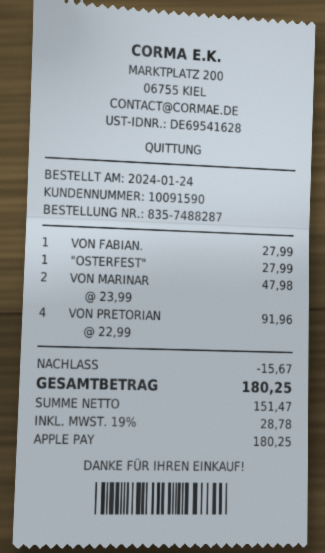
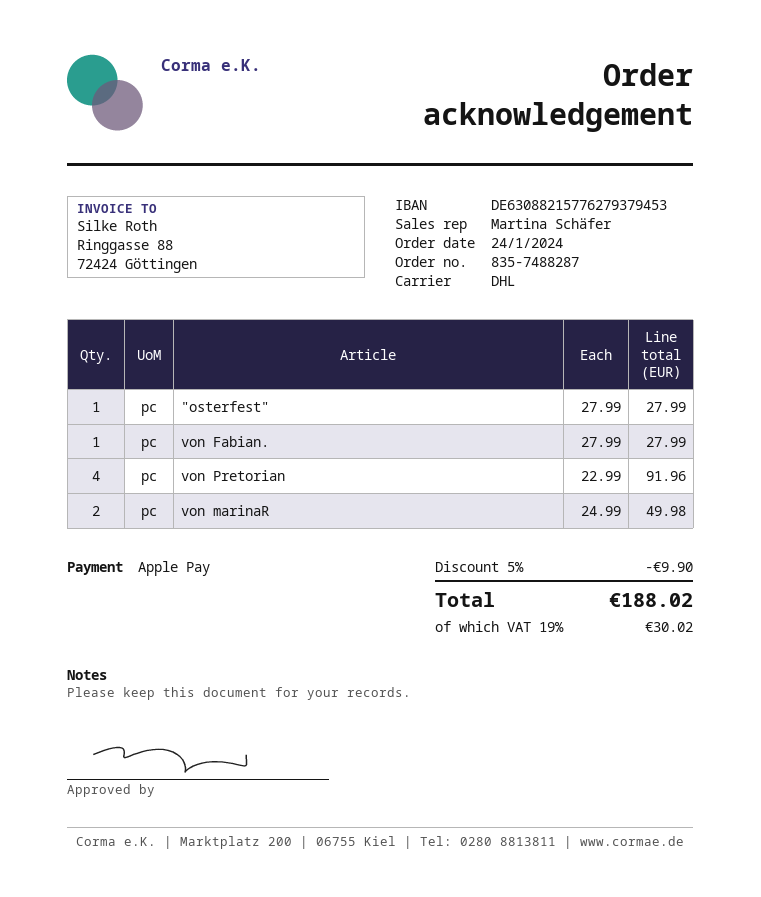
VON MARINAR: 2 x 23.99 = 47.98 -> 2 x 24.99 = 49.98
discount: 15.67 -> 9.90
tax: 19% = 28.78 -> 19% = 30.02
total: 180.25 -> 188.02

